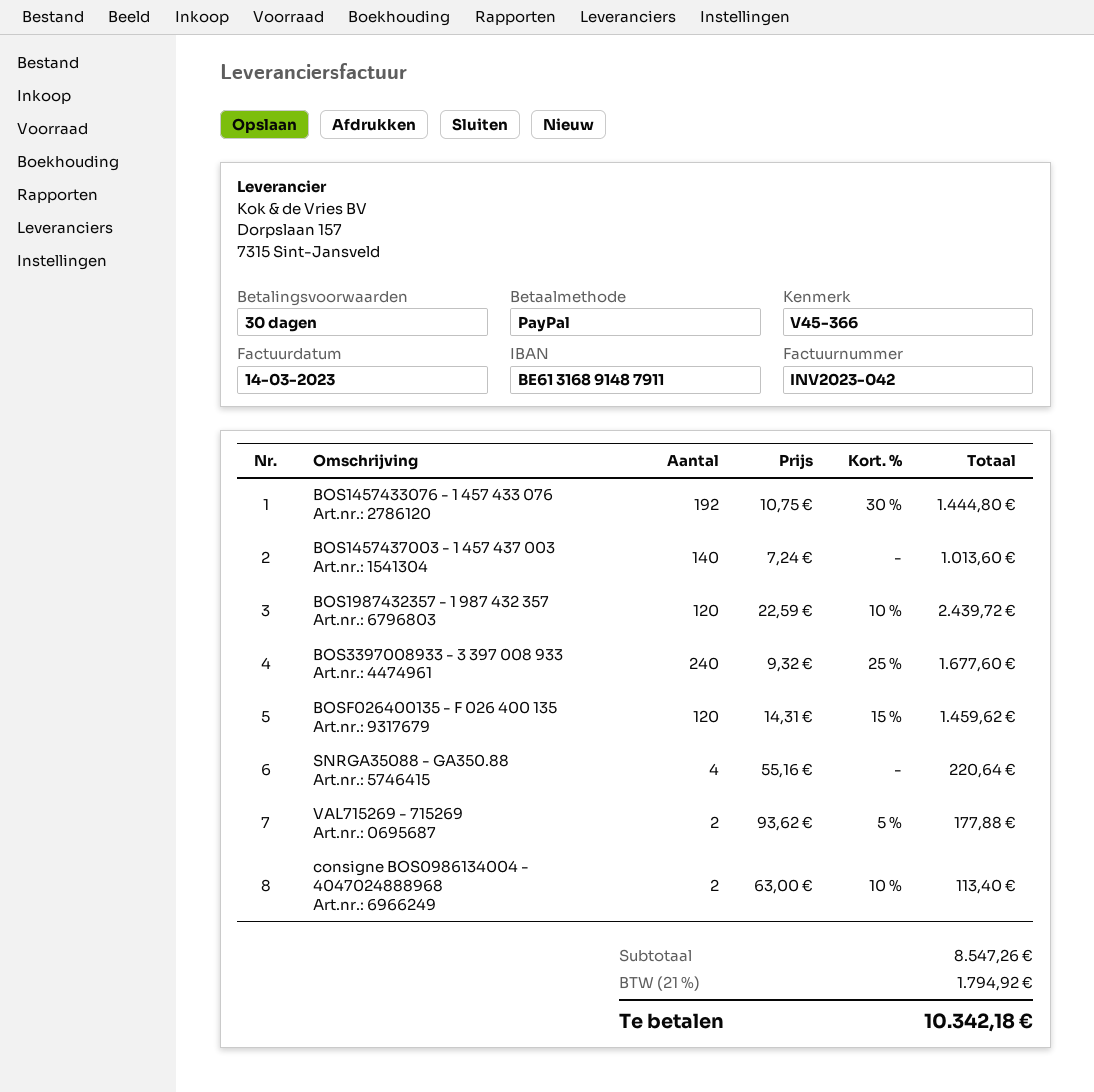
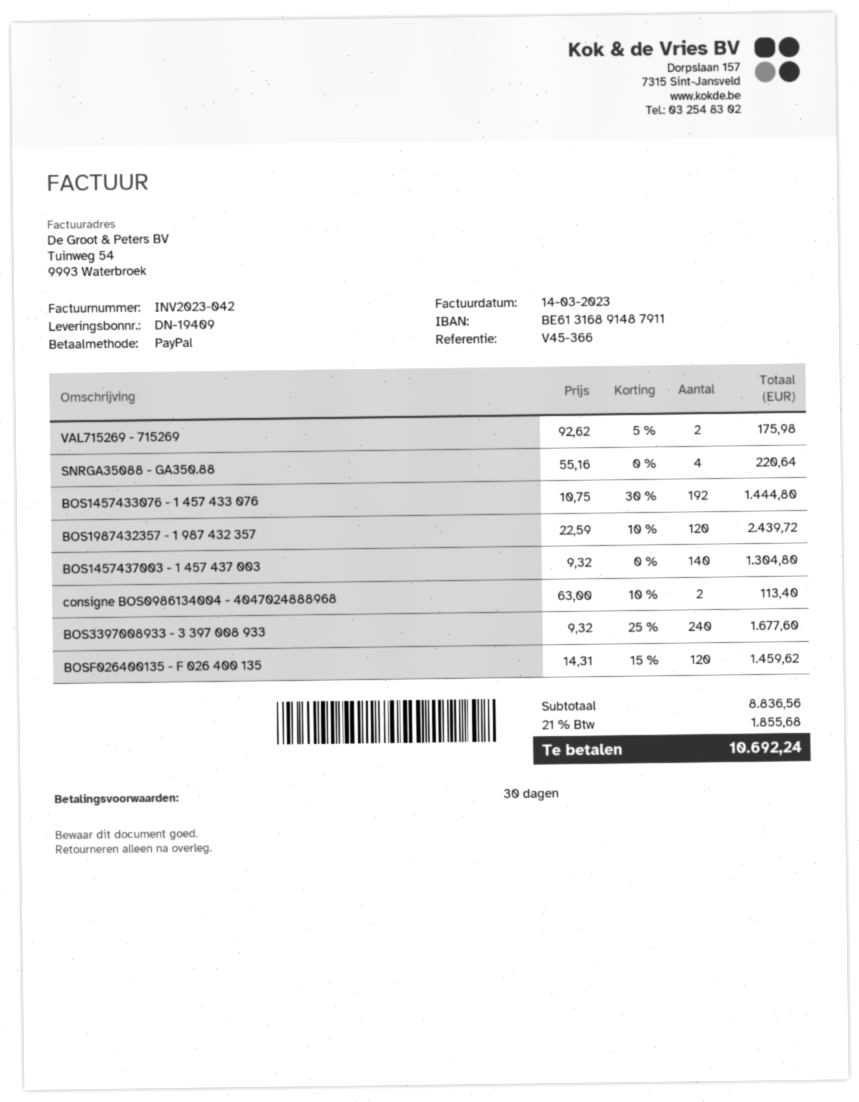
BOS1457437003 - 1 457 437 003: 140 x 7.24 = 1013.60 -> 140 x 9.32 = 1304.80
VAL715269 - 715269: 2 x 93.62 - 5% = 177.88 -> 2 x 92.62 - 5% = 175.98
subtotal: 8547.26 -> 8836.56
tax: 21% = 1794.92 -> 21% = 1855.68
total: 10342.18 -> 10692.24

